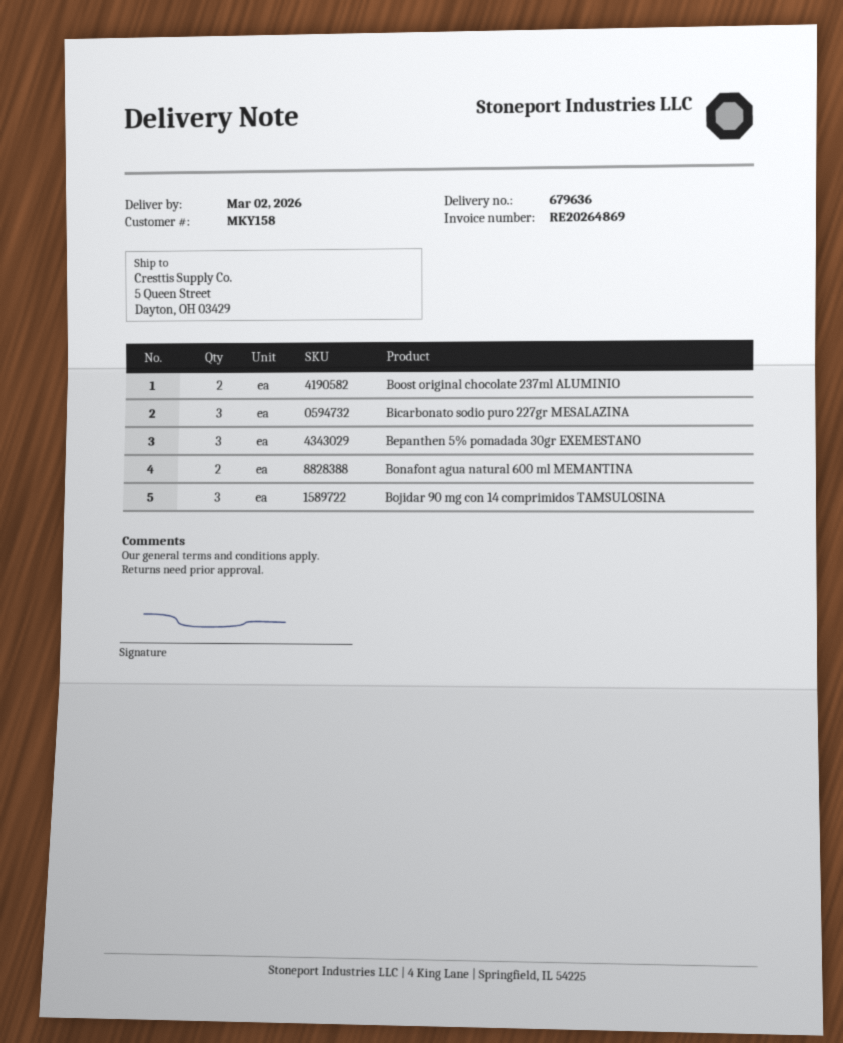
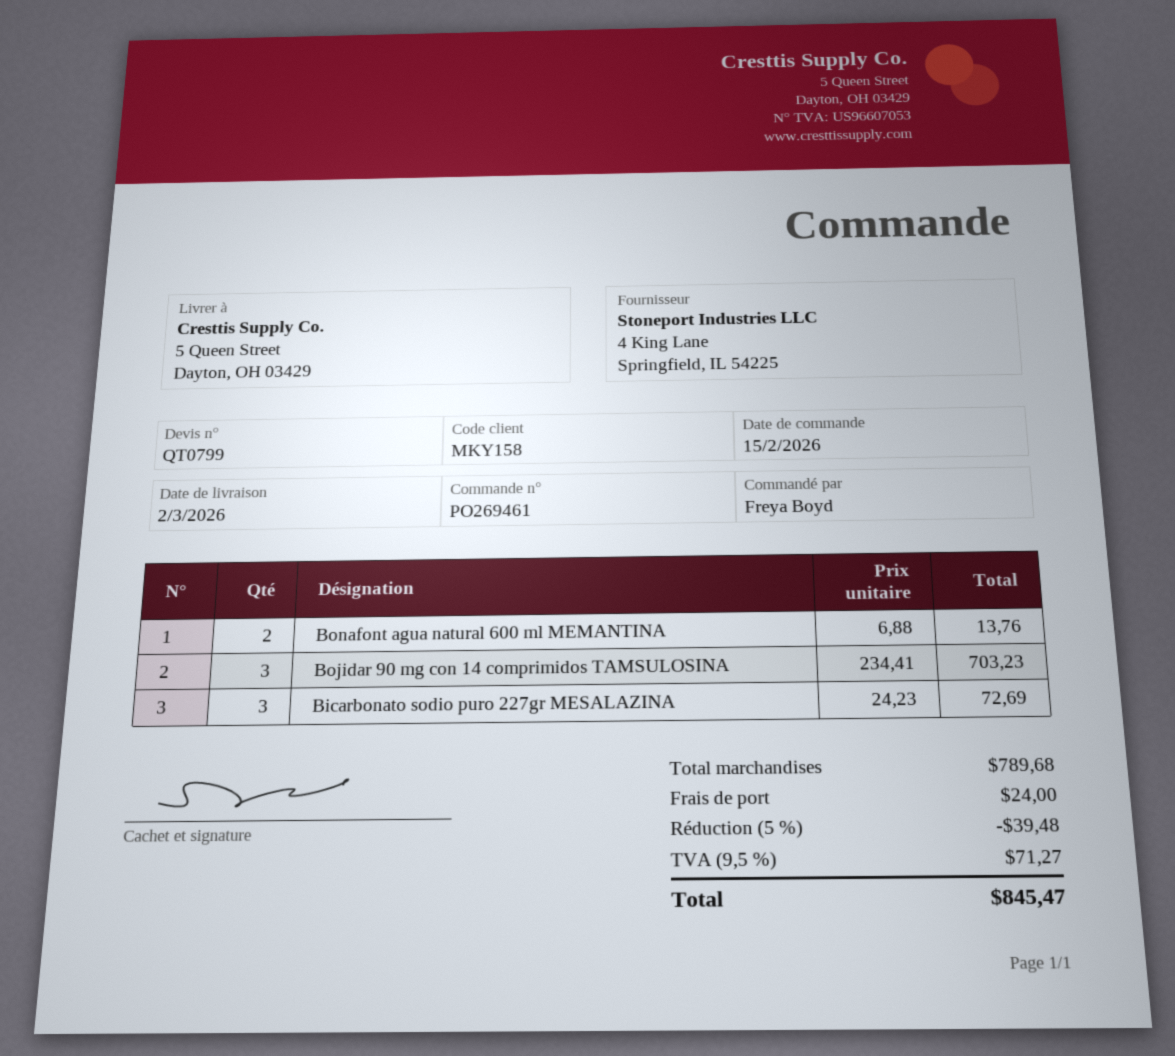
Boost original chocolate 237ml ALUMINIO: 2 -> none
Bepanthen 5% pomadada 30gr EXEMESTANO: 3 -> none

